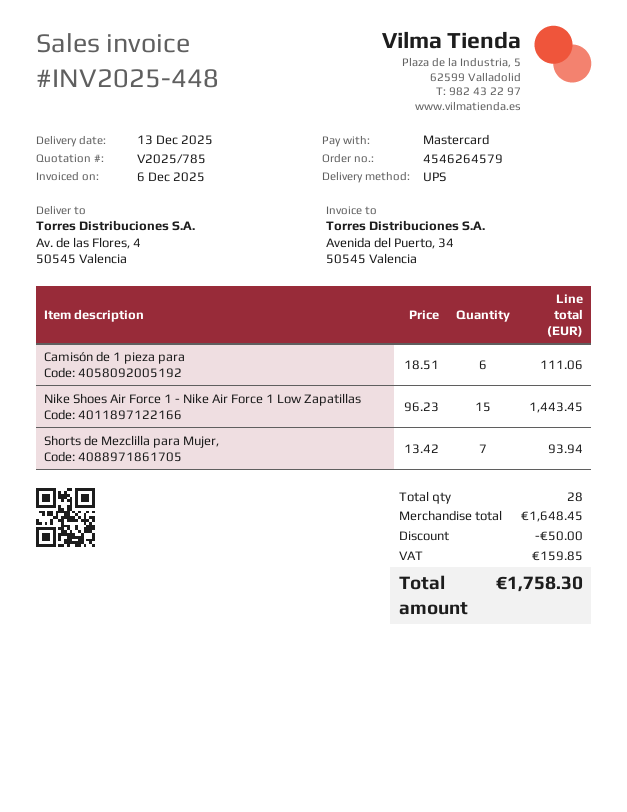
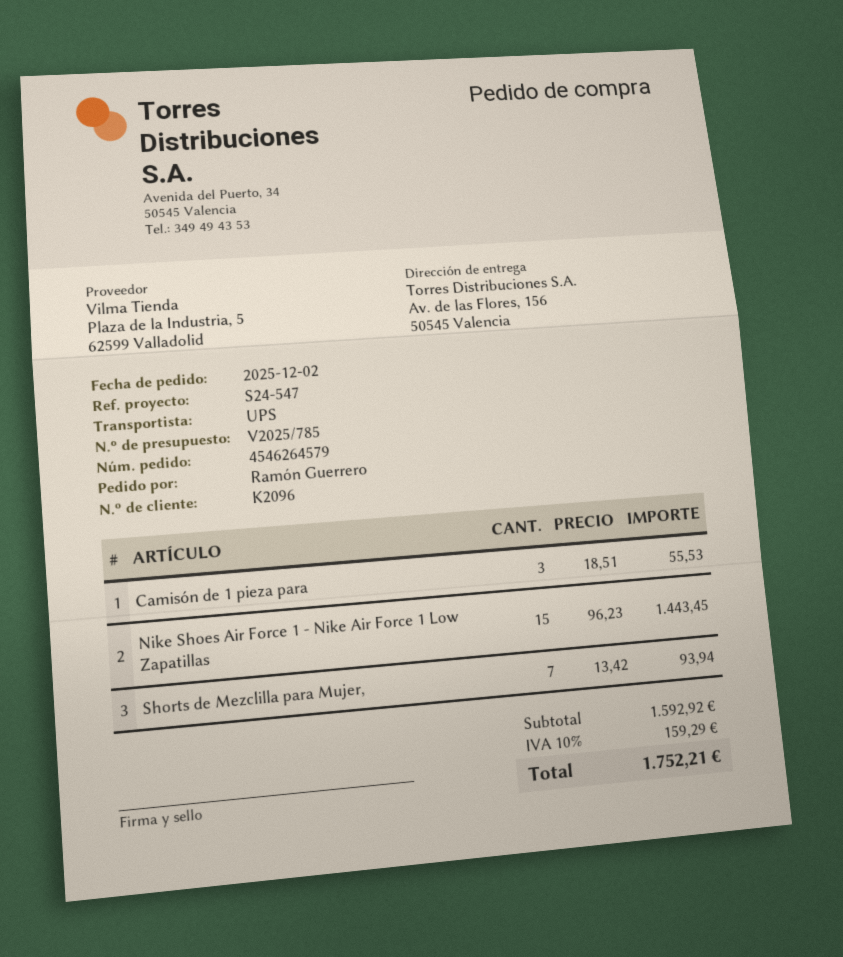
ship to: Av. de las Flores, 4, 50545 Valencia -> Av. de las Flores, 156, 50545 Valencia
Camisón de 1 pieza para: 6 x 18.51 = 111.06 -> 3 x 18.51 = 55.53
subtotal: 1648.45 -> 1592.92
discount: 50.00 -> none
tax: 159.85 -> 159.29
total: 1758.30 -> 1752.21

